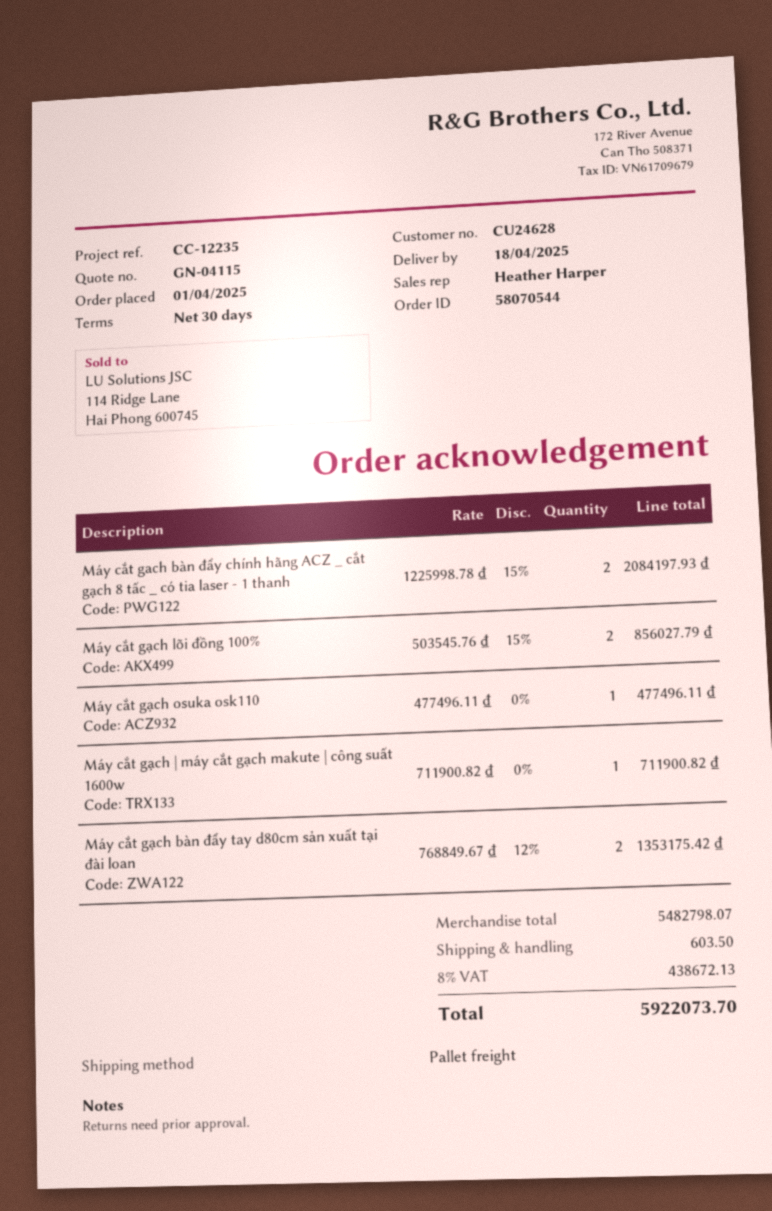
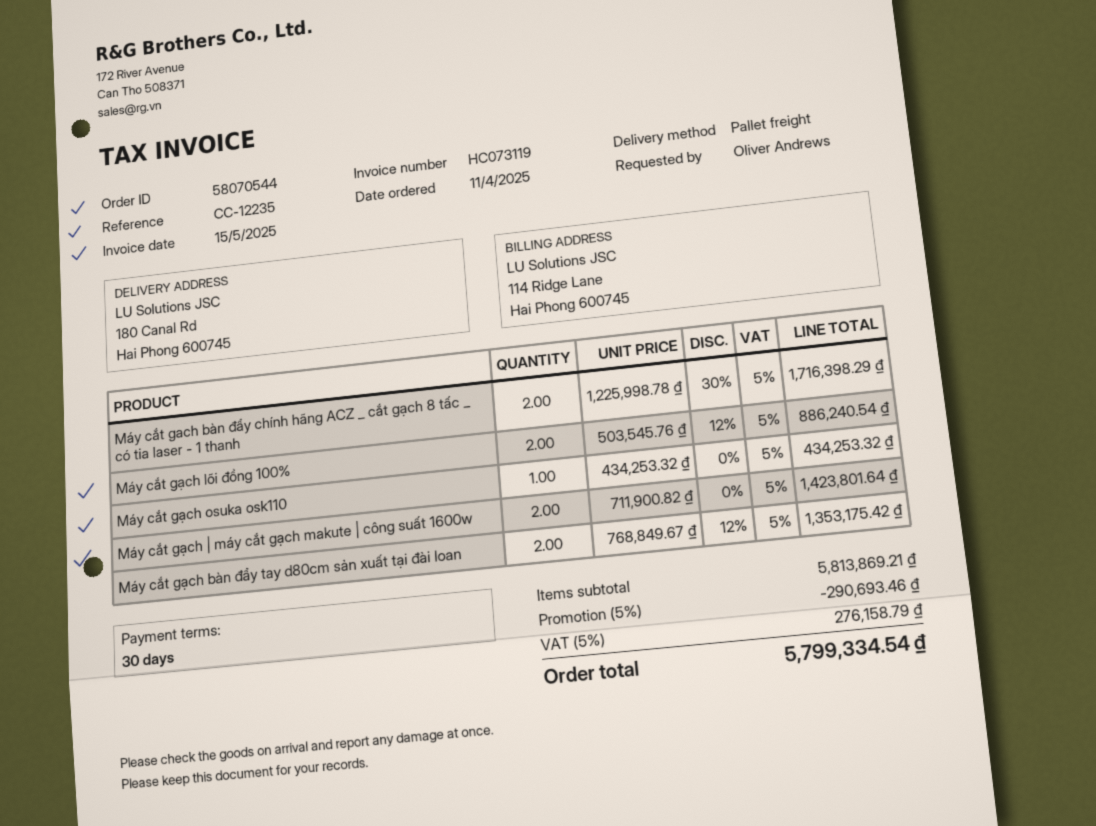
order date: 2025-04-01 -> 2025-04-11
Máy cắt gach bàn đẩy chính hãng ACZ _ cắt gạch 8 tấc _ có tia laser - 1 thanh: 2 x 1225998.78 - 15% = 2084197.93 -> 2 x 1225998.78 - 30% = 1716398.29
Máy cắt gạch lõi đồng 100%: 2 x 503545.76 - 15% = 856027.79 -> 2 x 503545.76 - 12% = 886240.54
Máy cắt gạch osuka osk110: 1 x 477496.11 = 477496.11 -> 1 x 434253.32 = 434253.32
Máy cắt gạch | máy cắt gạch makute | công suất 1600w: 1 x 711900.82 = 711900.82 -> 2 x 711900.82 = 1423801.64
subtotal: 5482798.07 -> 5813869.21
discount: none -> 5% = 290693.46
shipping: 603.50 -> none
tax: 8% = 438672.13 -> 5% = 276158.79
total: 5922073.70 -> 5799334.54

